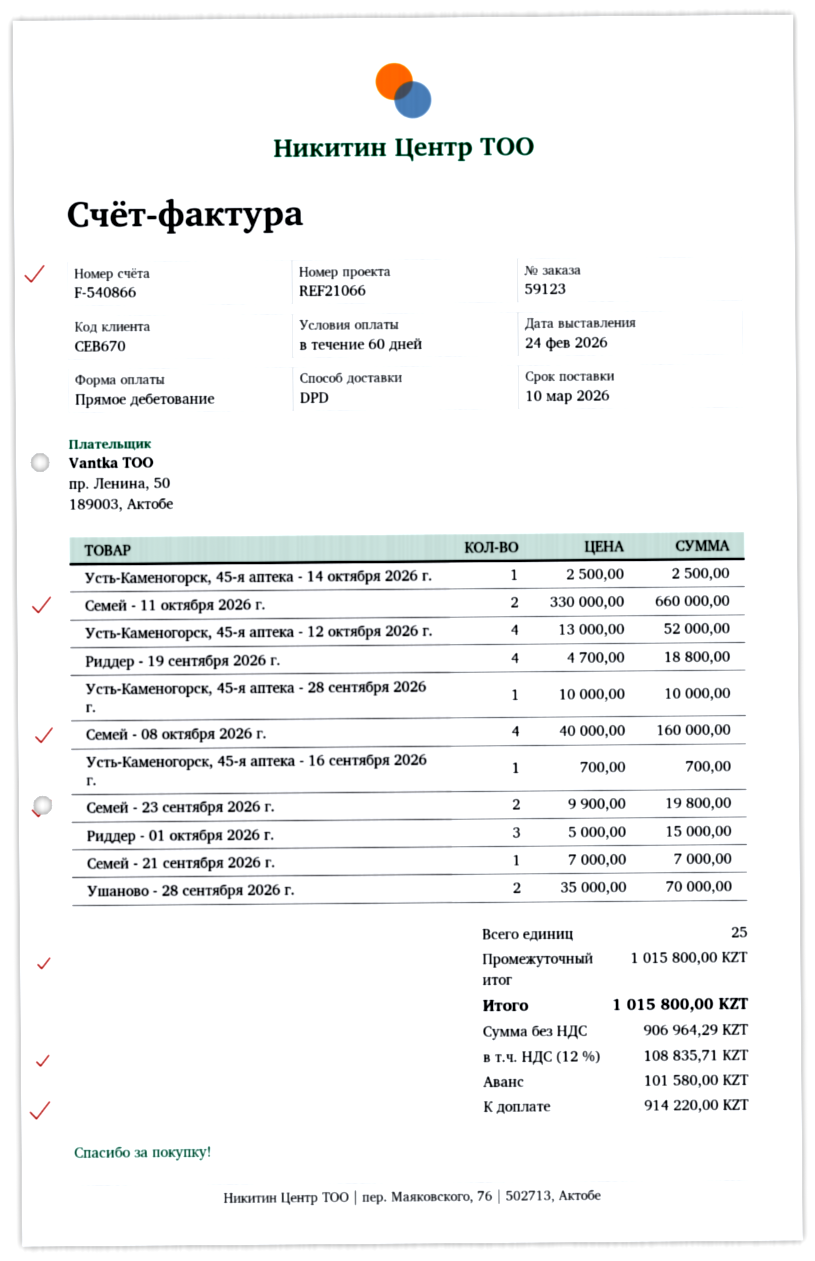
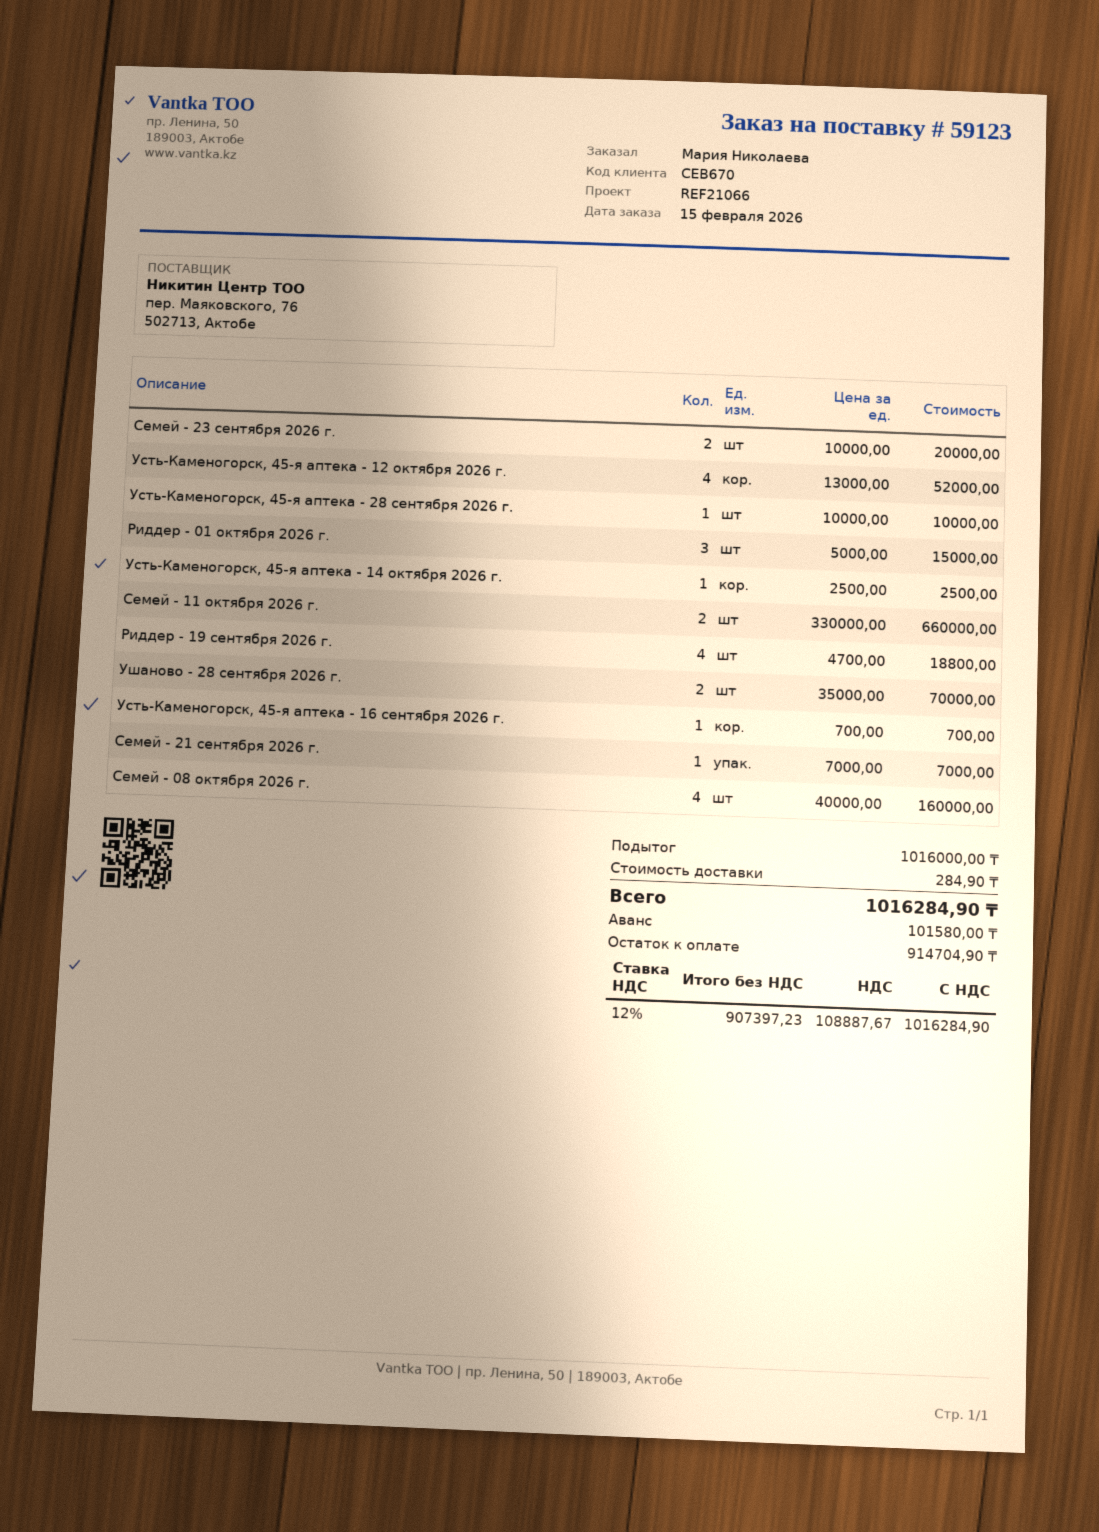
Семей - 23 сентября 2026 г.: 2 x 9900.00 = 19800.00 -> 2 x 10000.00 = 20000.00
subtotal: 1015800.00 -> 1016000.00
shipping: none -> 284.90
net: 906964.29 -> 907397.23
tax: 12% = 108835.71 -> 12% = 108887.67
total: 1015800.00 -> 1016284.90
balance: 914220.00 -> 914704.90

